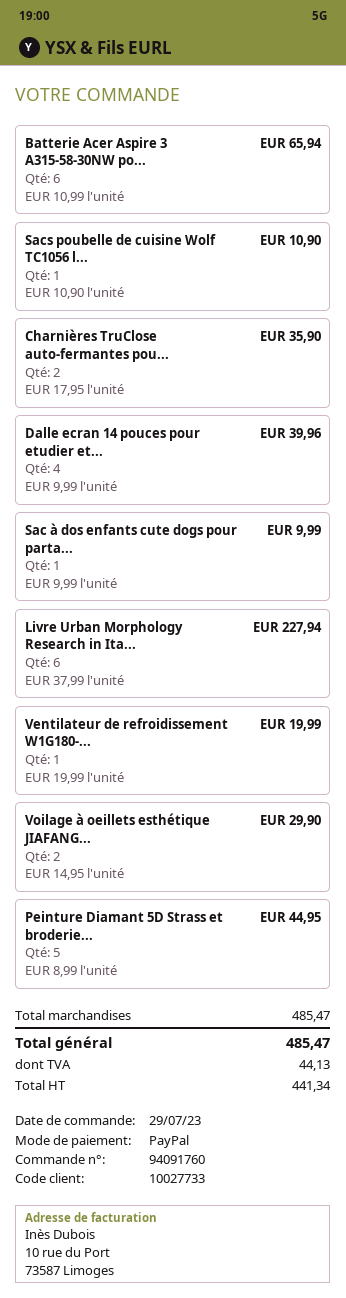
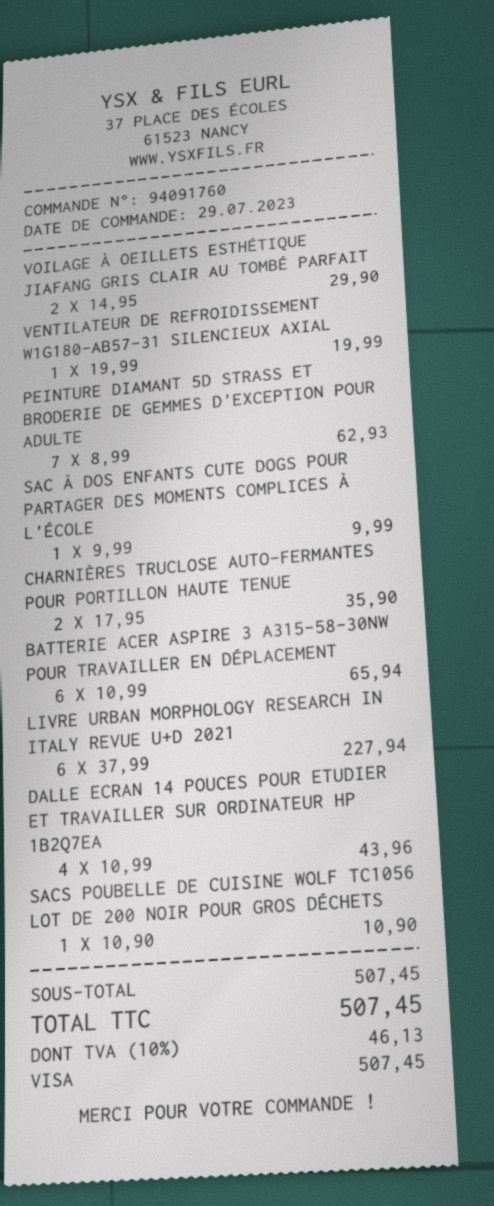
payment method: PayPal -> Visa
Dalle ecran 14 pouces pour etudier et...: 4 x 9.99 = 39.96 -> 4 x 10.99 = 43.96
Peinture Diamant 5D Strass et broderie...: 5 x 8.99 = 44.95 -> 7 x 8.99 = 62.93
subtotal: 485.47 -> 507.45
tax: 44.13 -> 46.13
total: 485.47 -> 507.45

